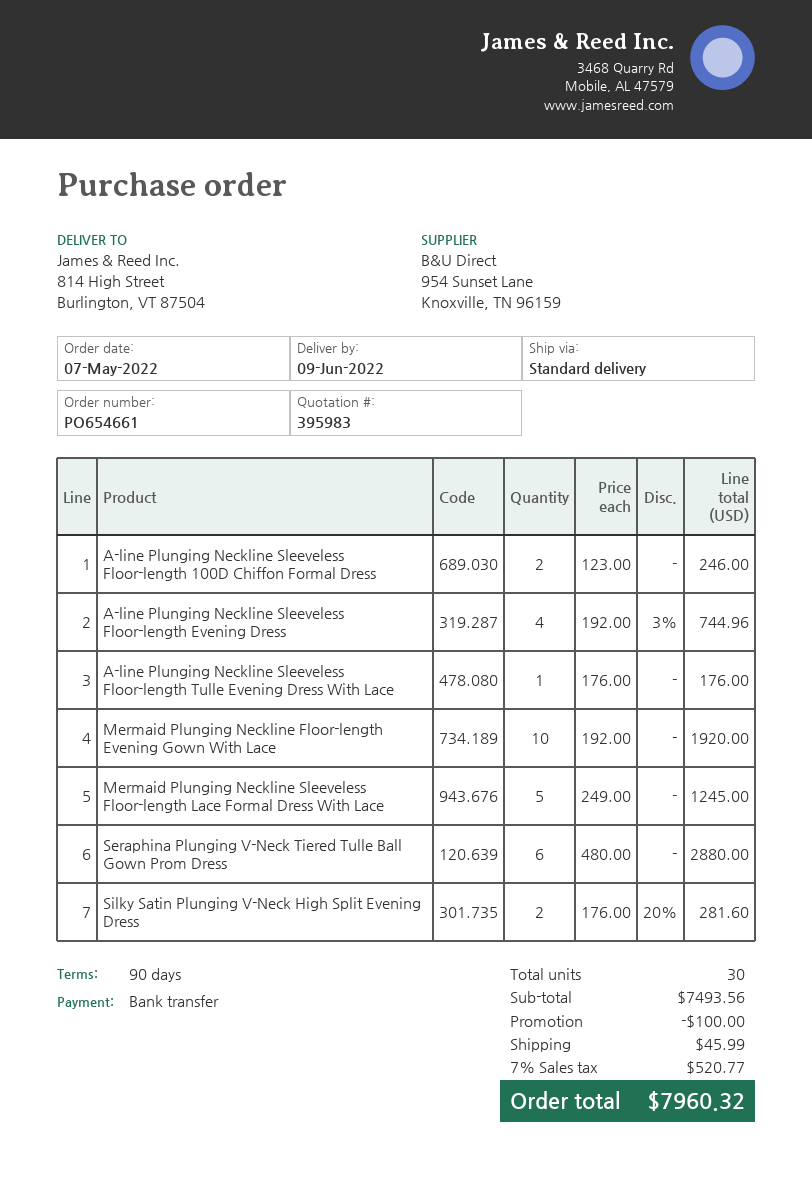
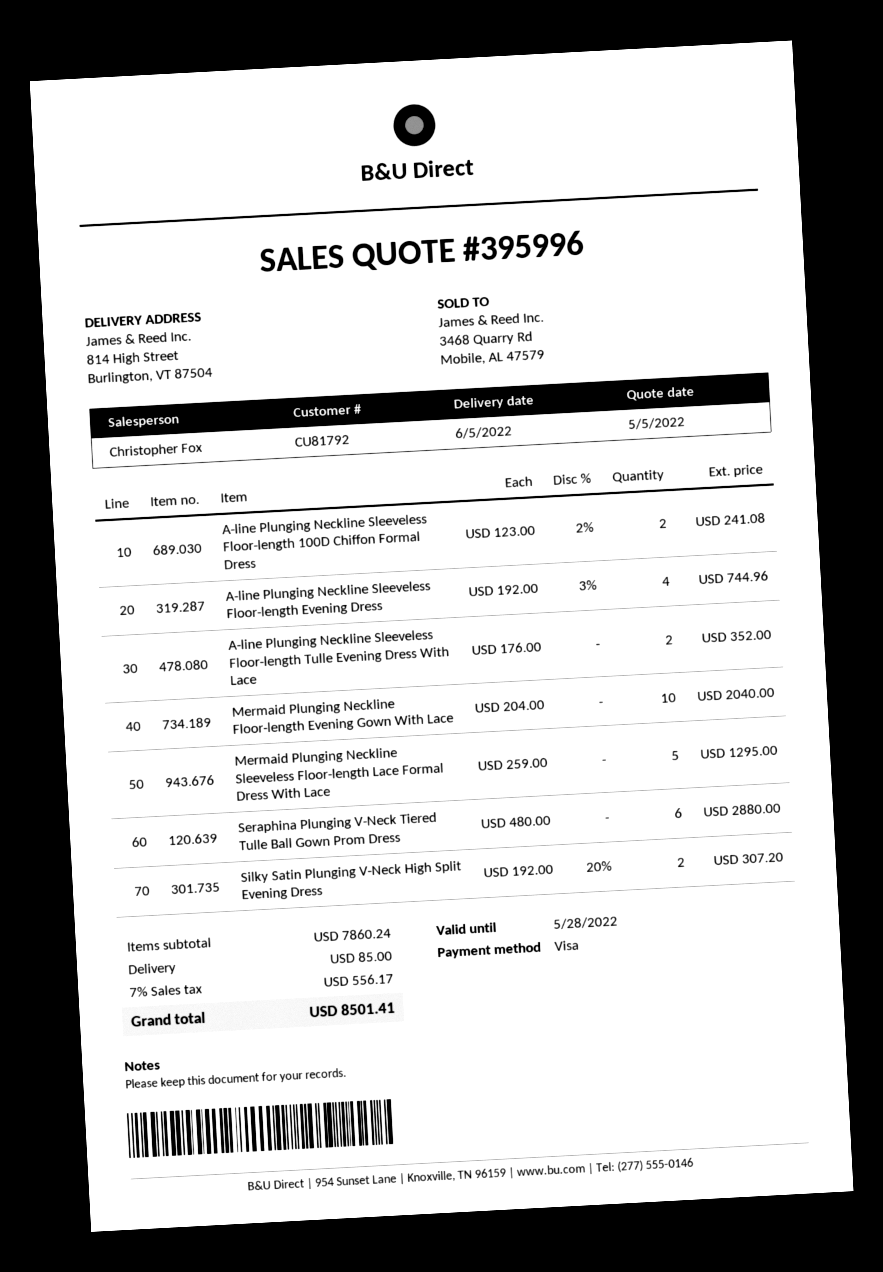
quote number: 395983 -> 395996
delivery date: 2022-06-09 -> 2022-06-05
payment method: bank transfer -> Visa
A-line Plunging Neckline Sleeveless Floor-length 100D Chiffon Formal Dress: 2 x 123.00 = 246.00 -> 2 x 123.00 - 2% = 241.08
A-line Plunging Neckline Sleeveless Floor-length Tulle Evening Dress With Lace: 1 x 176.00 = 176.00 -> 2 x 176.00 = 352.00
Mermaid Plunging Neckline Floor-length Evening Gown With Lace: 10 x 192.00 = 1920.00 -> 10 x 204.00 = 2040.00
Mermaid Plunging Neckline Sleeveless Floor-length Lace Formal Dress With Lace: 5 x 249.00 = 1245.00 -> 5 x 259.00 = 1295.00
Silky Satin Plunging V-Neck High Split Evening Dress: 2 x 176.00 - 20% = 281.60 -> 2 x 192.00 - 20% = 307.20
subtotal: 7493.56 -> 7860.24
discount: 100.00 -> none
shipping: 45.99 -> 85.00
tax: 7% = 520.77 -> 7% = 556.17
total: 7960.32 -> 8501.41

